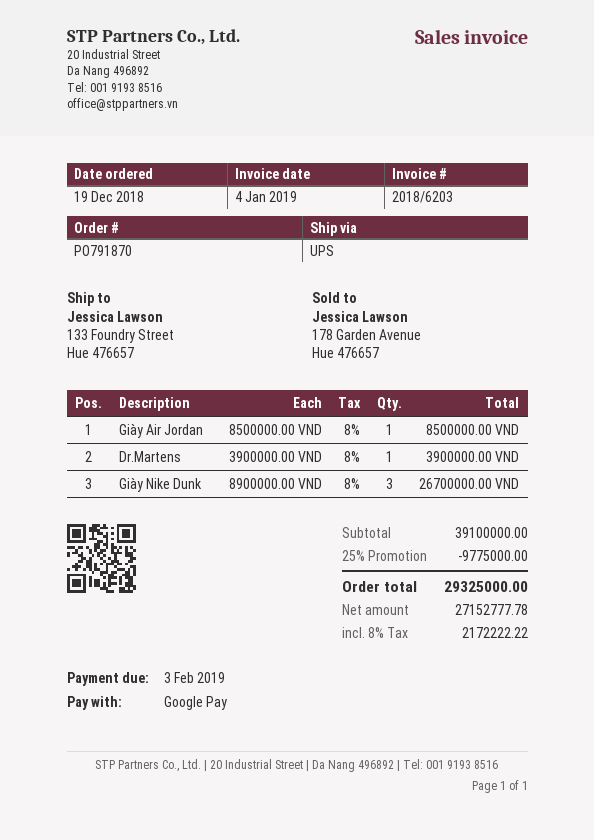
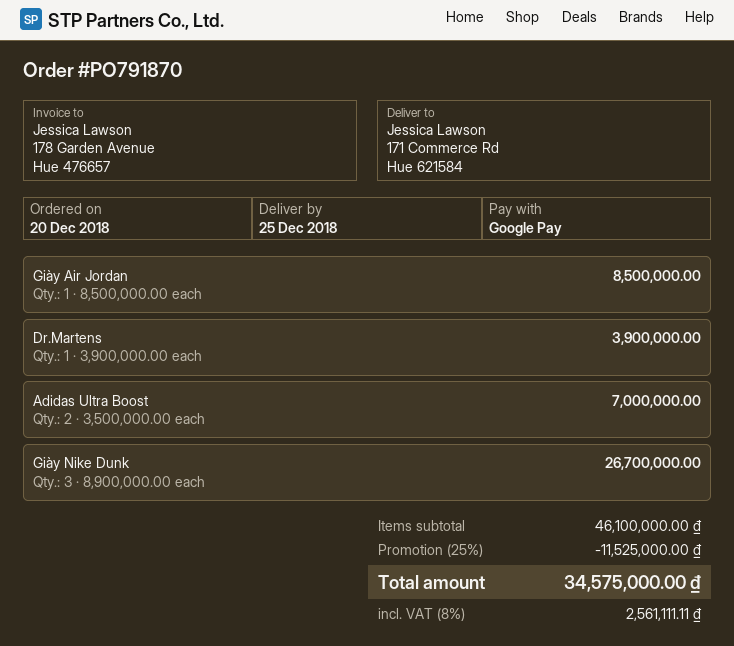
order date: 2018-12-19 -> 2018-12-20
ship to: 133 Foundry Street, Hue 476657 -> 171 Commerce Rd, Hue 621584
Adidas Ultra Boost: none -> 2 x 3500000.00 = 7000000.00
subtotal: 39100000.00 -> 46100000.00
discount: 25% = 9775000.00 -> 25% = 11525000.00
tax: 8% = 2172222.22 -> 8% = 2561111.11
total: 29325000.00 -> 34575000.00

